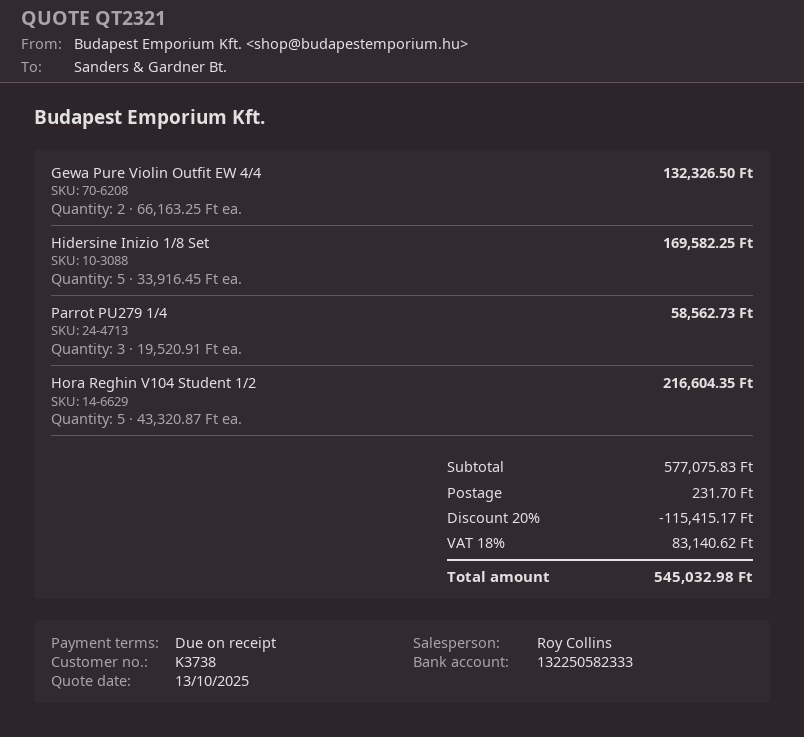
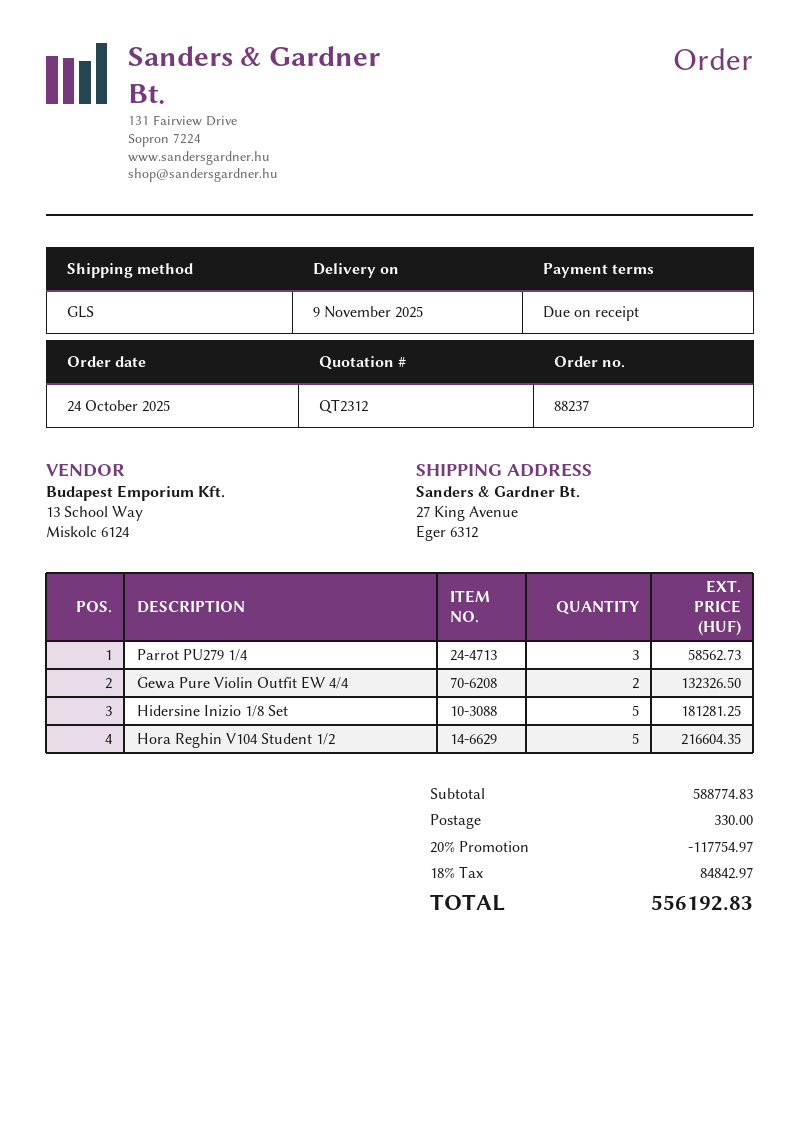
quote number: QT2321 -> QT2312
Hidersine Inizio 1/8 Set: 5 for 169582.25 -> 5 for 181281.25
subtotal: 577075.83 -> 588774.83
discount: 20% = 115415.17 -> 20% = 117754.97
shipping: 231.70 -> 330.00
tax: 18% = 83140.62 -> 18% = 84842.97
total: 545032.98 -> 556192.83

